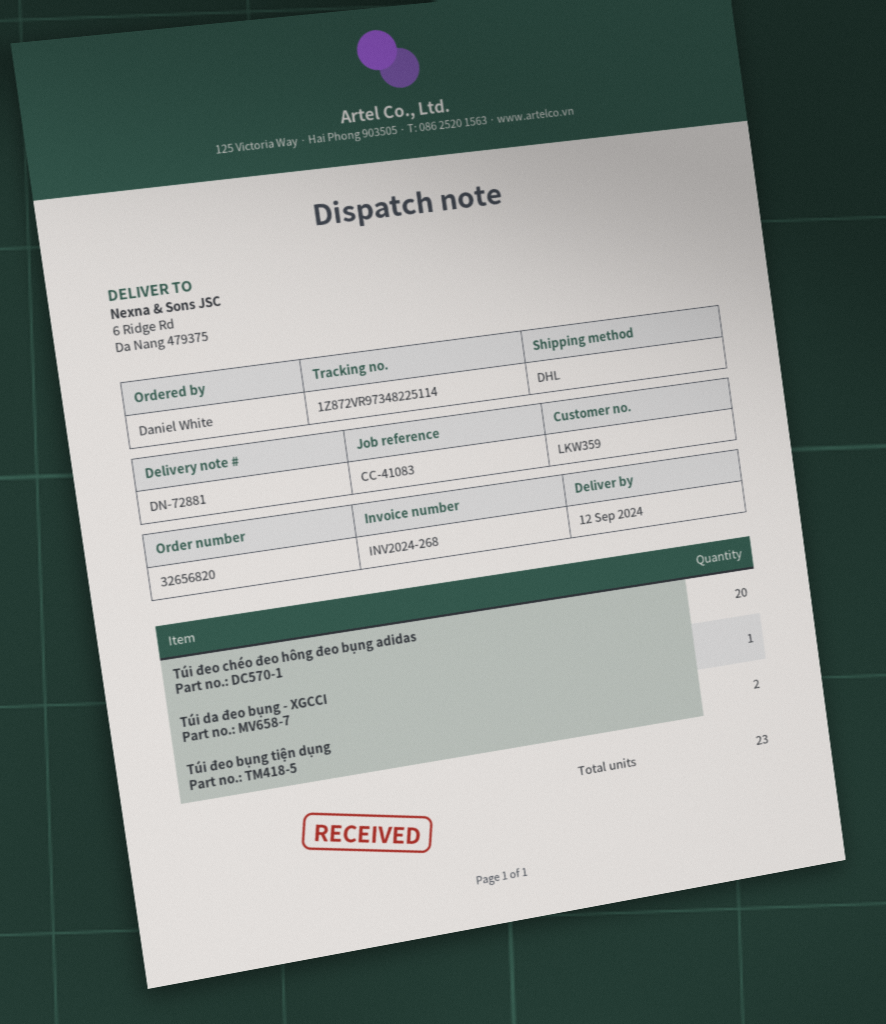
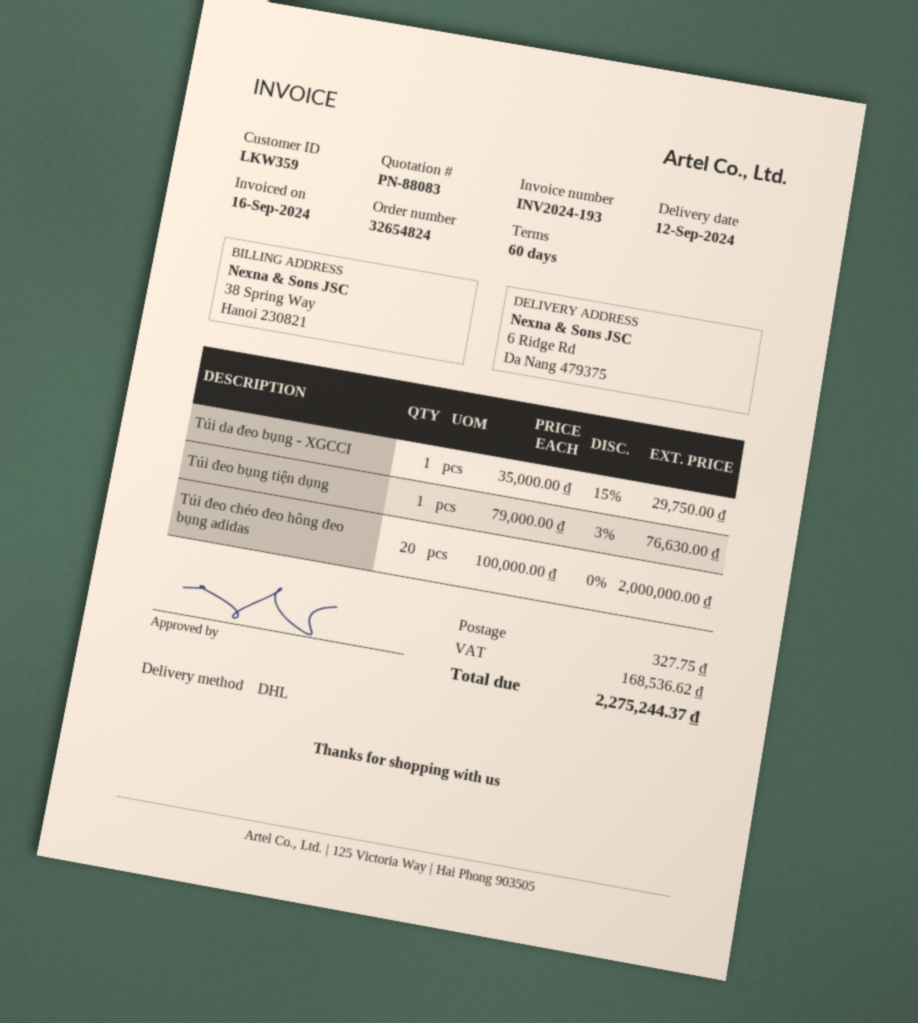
order number: 32656820 -> 32654824
invoice number: INV2024-268 -> INV2024-193
Túi đeo bụng tiện dụng: 2 -> 1

